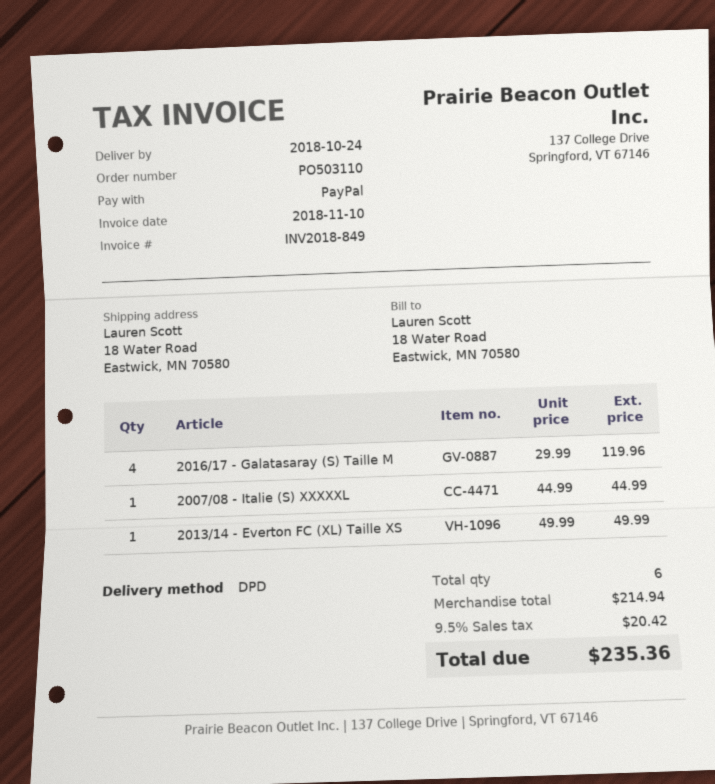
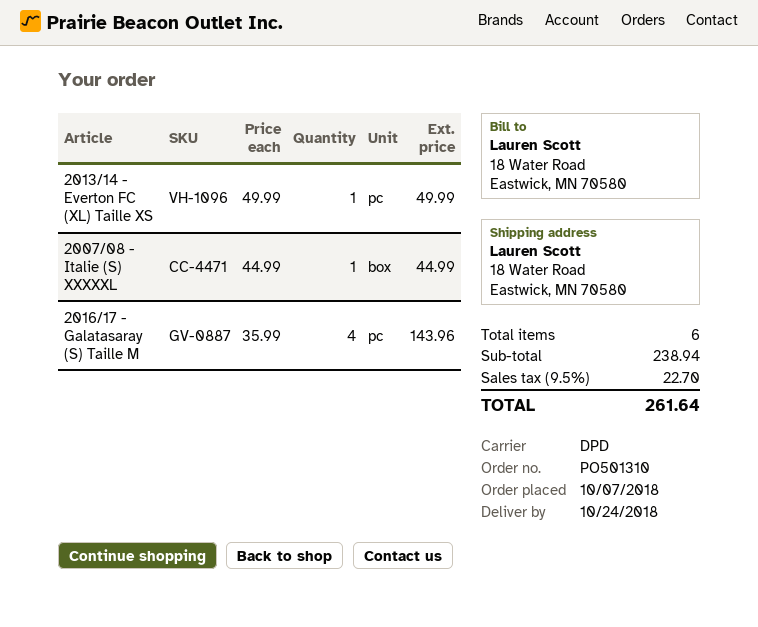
order number: PO503110 -> PO501310
2016/17 - Galatasaray (S) Taille M: 4 x 29.99 = 119.96 -> 4 x 35.99 = 143.96
subtotal: 214.94 -> 238.94
tax: 9.5% = 20.42 -> 9.5% = 22.70
total: 235.36 -> 261.64

